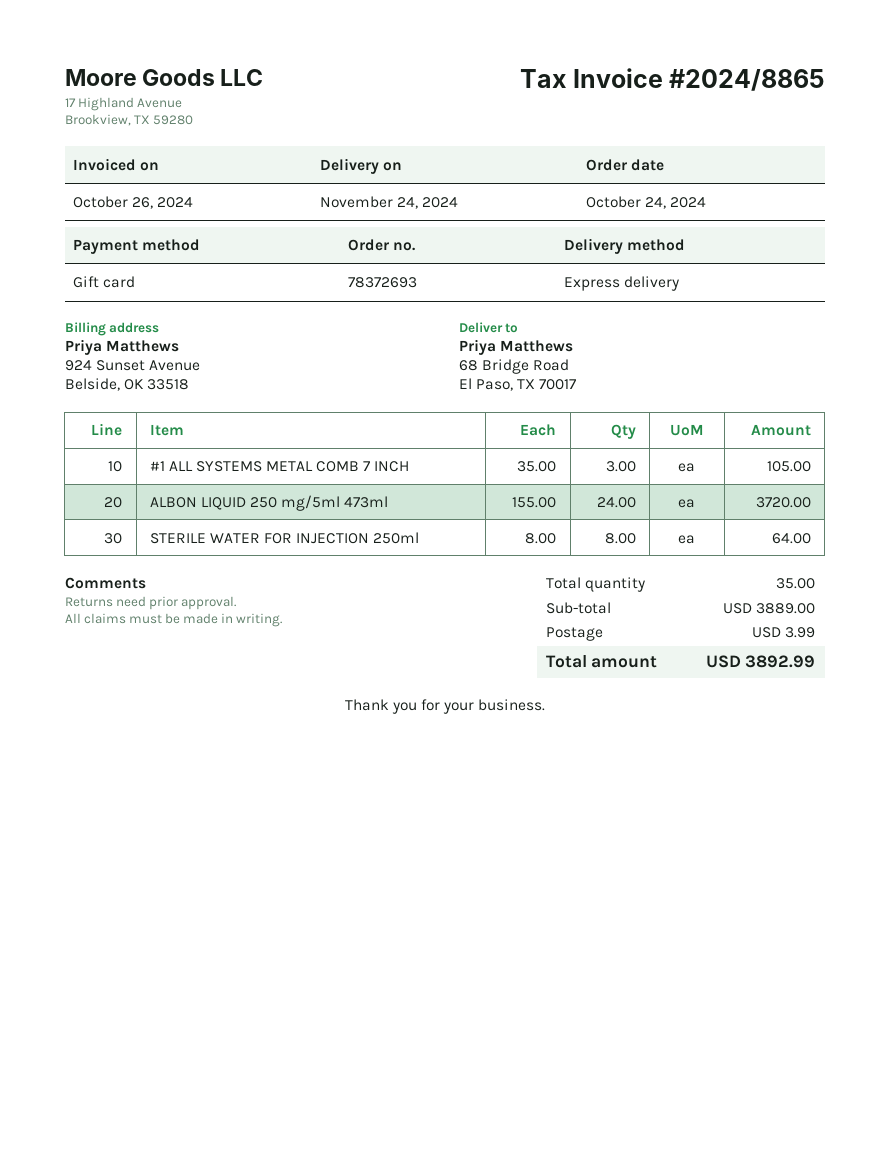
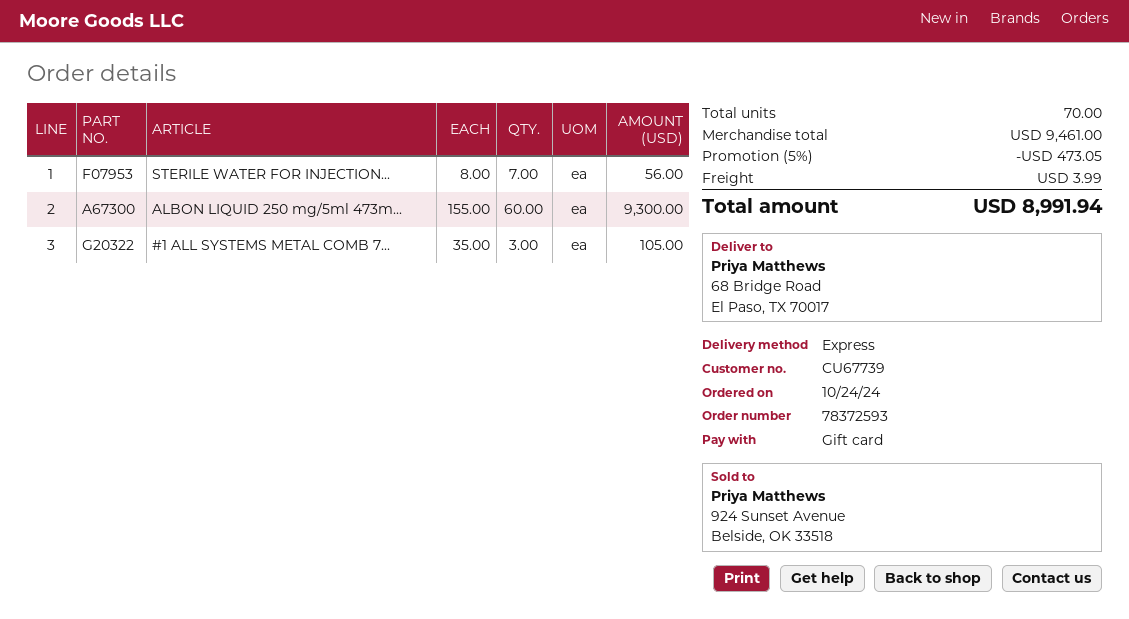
order number: 78372693 -> 78372593
ALBON LIQUID 250 mg/5ml 473ml: 24 x 155.00 = 3720.00 -> 60 x 155.00 = 9300.00
STERILE WATER FOR INJECTION 250ml: 8 x 8.00 = 64.00 -> 7 x 8.00 = 56.00
total quantity: 35 -> 70
subtotal: 3889.00 -> 9461.00
discount: none -> 5% = 473.05
total: 3892.99 -> 8991.94

